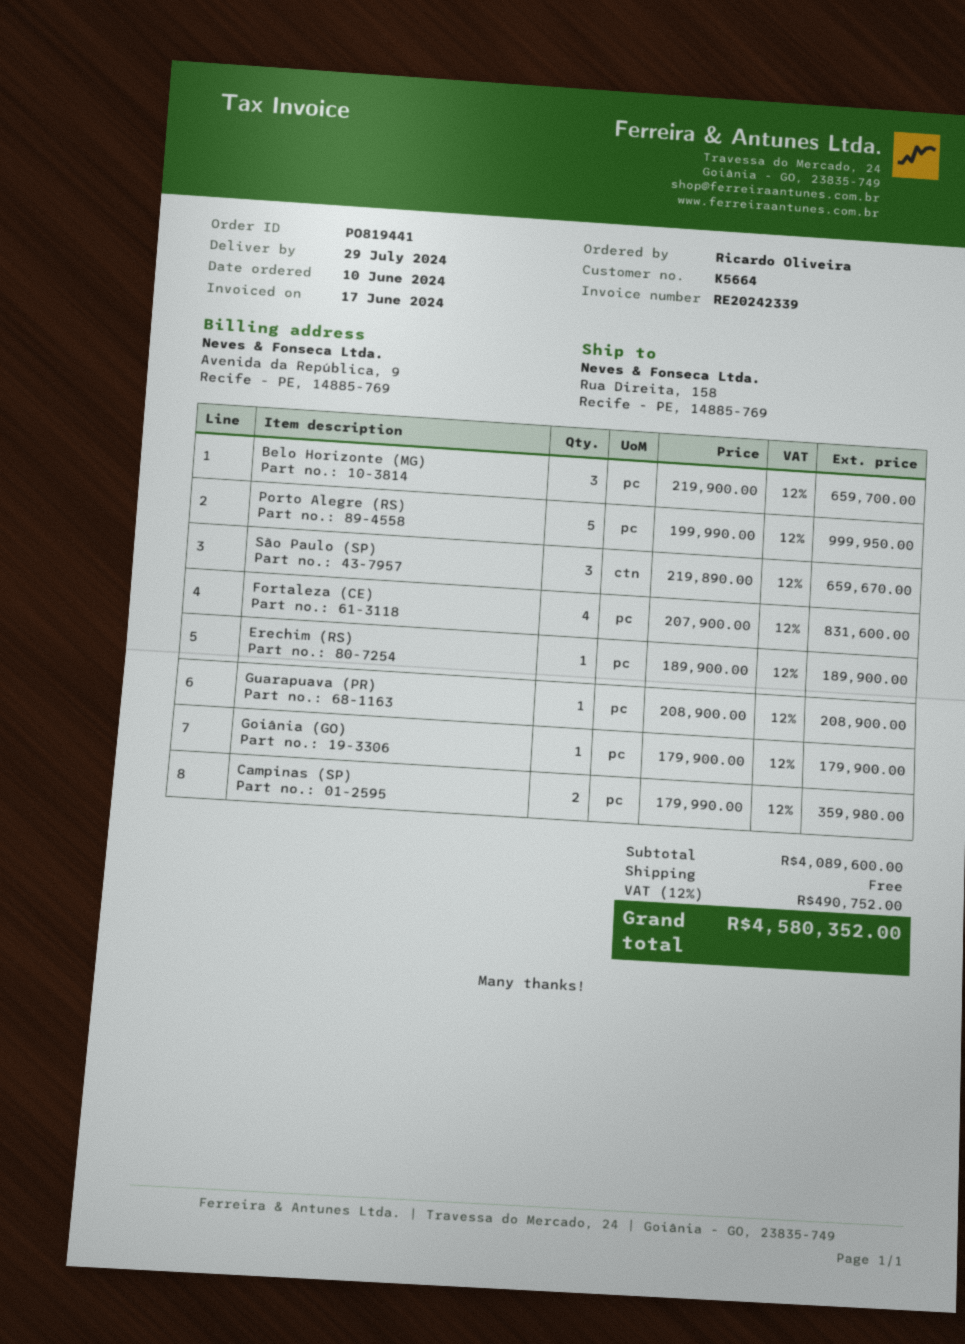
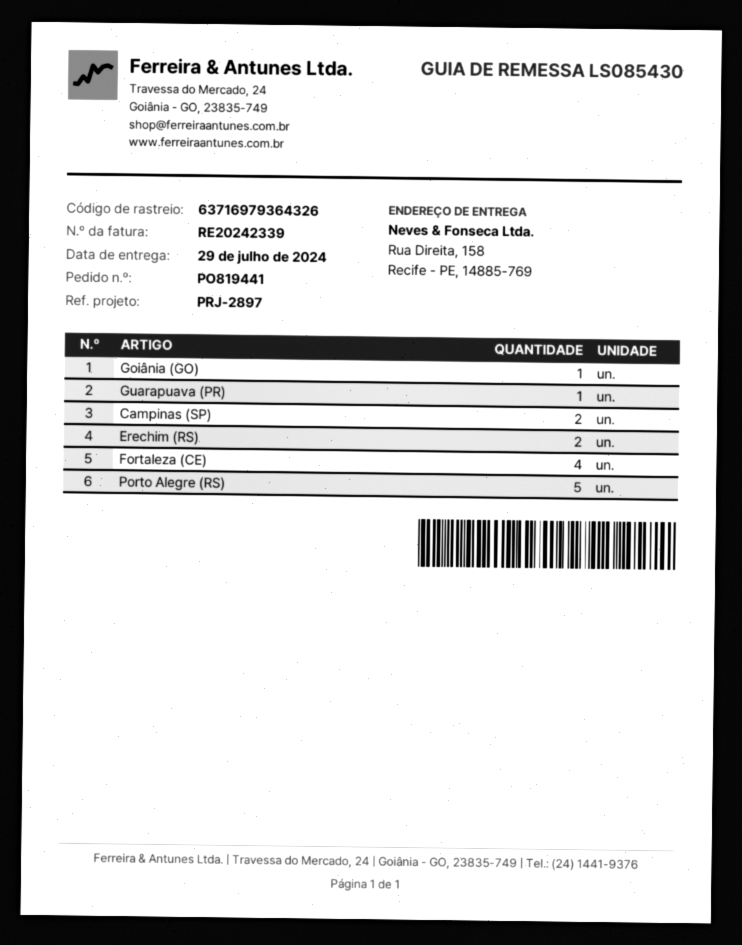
Belo Horizonte (MG): 3 -> none
São Paulo (SP): 3 -> none
Erechim (RS): 1 -> 2

